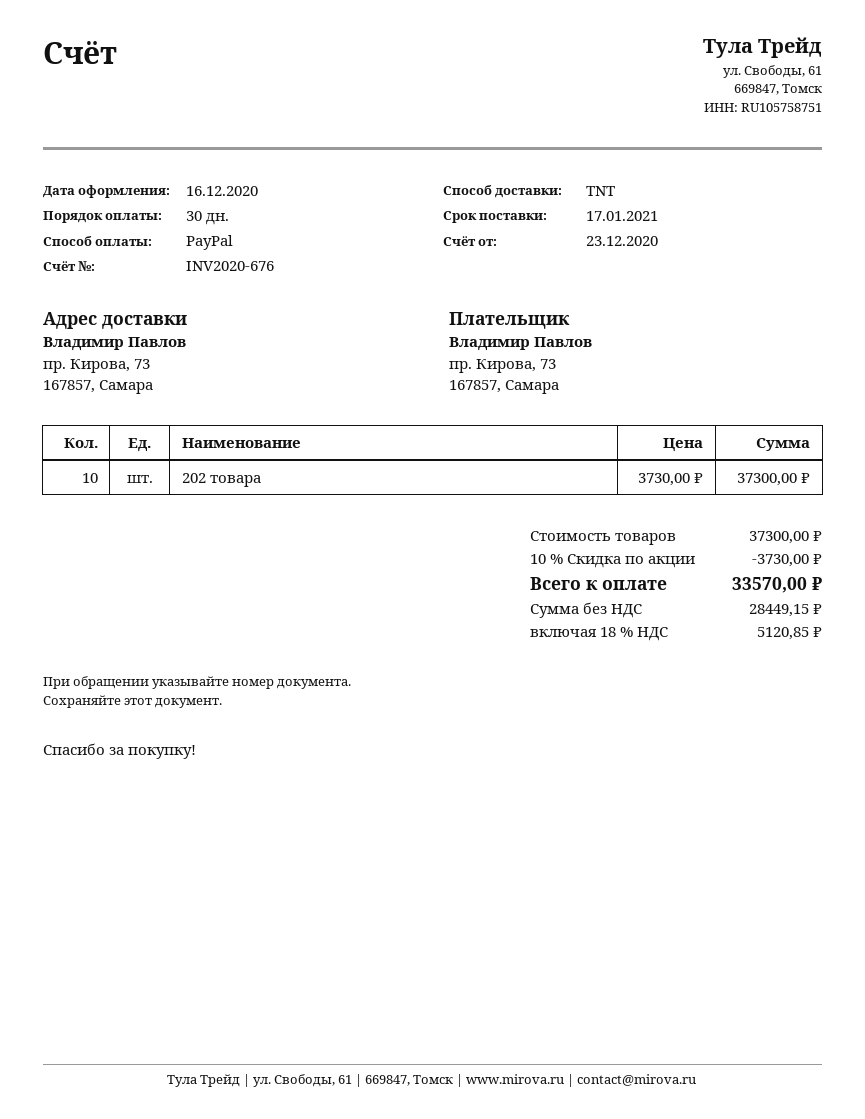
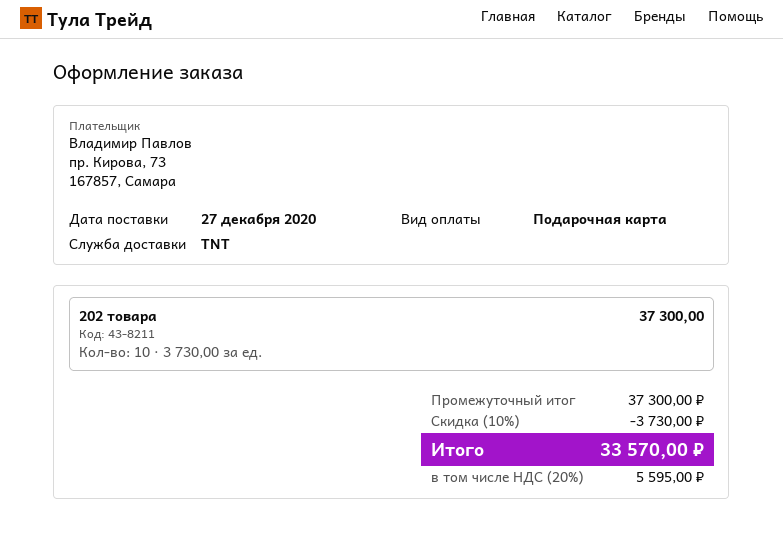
delivery date: 2021-01-17 -> 2020-12-27
payment method: PayPal -> gift card
tax: 18% = 5120.85 -> 20% = 5595.00

